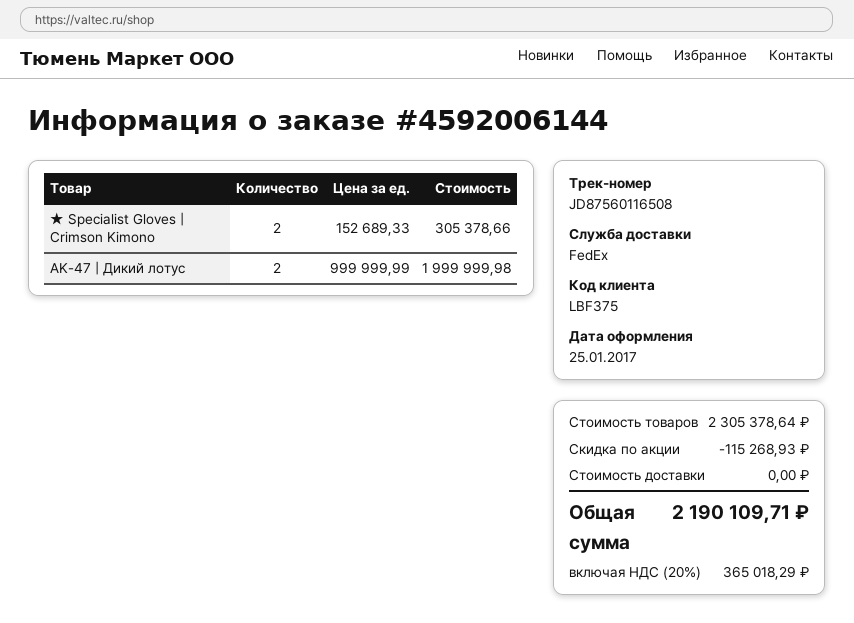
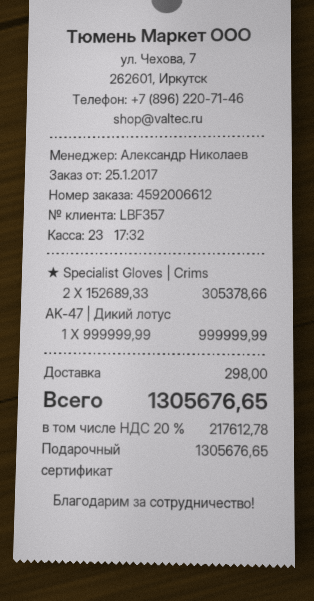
order number: 4592006144 -> 4592006612
customer number: LBF375 -> LBF357
AK-47 | Дикий лотус: 2 x 999999.99 = 1999999.98 -> 1 x 999999.99 = 999999.99
discount: 115268.93 -> none
shipping: 0.00 -> 298.00
tax: 20% = 365018.29 -> 20% = 217612.78
total: 2190109.71 -> 1305676.65

